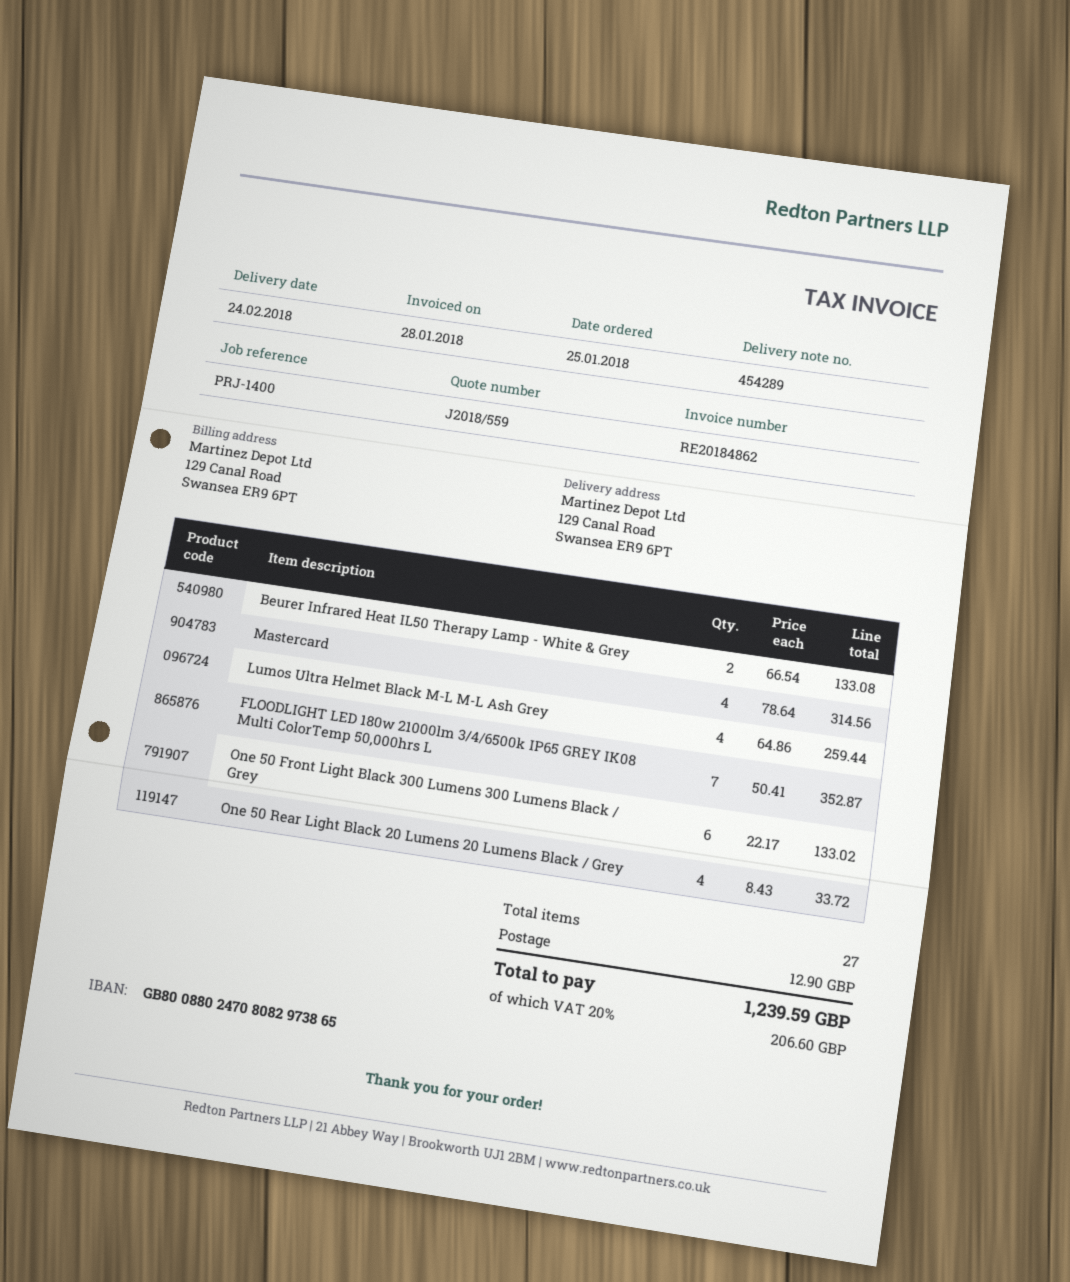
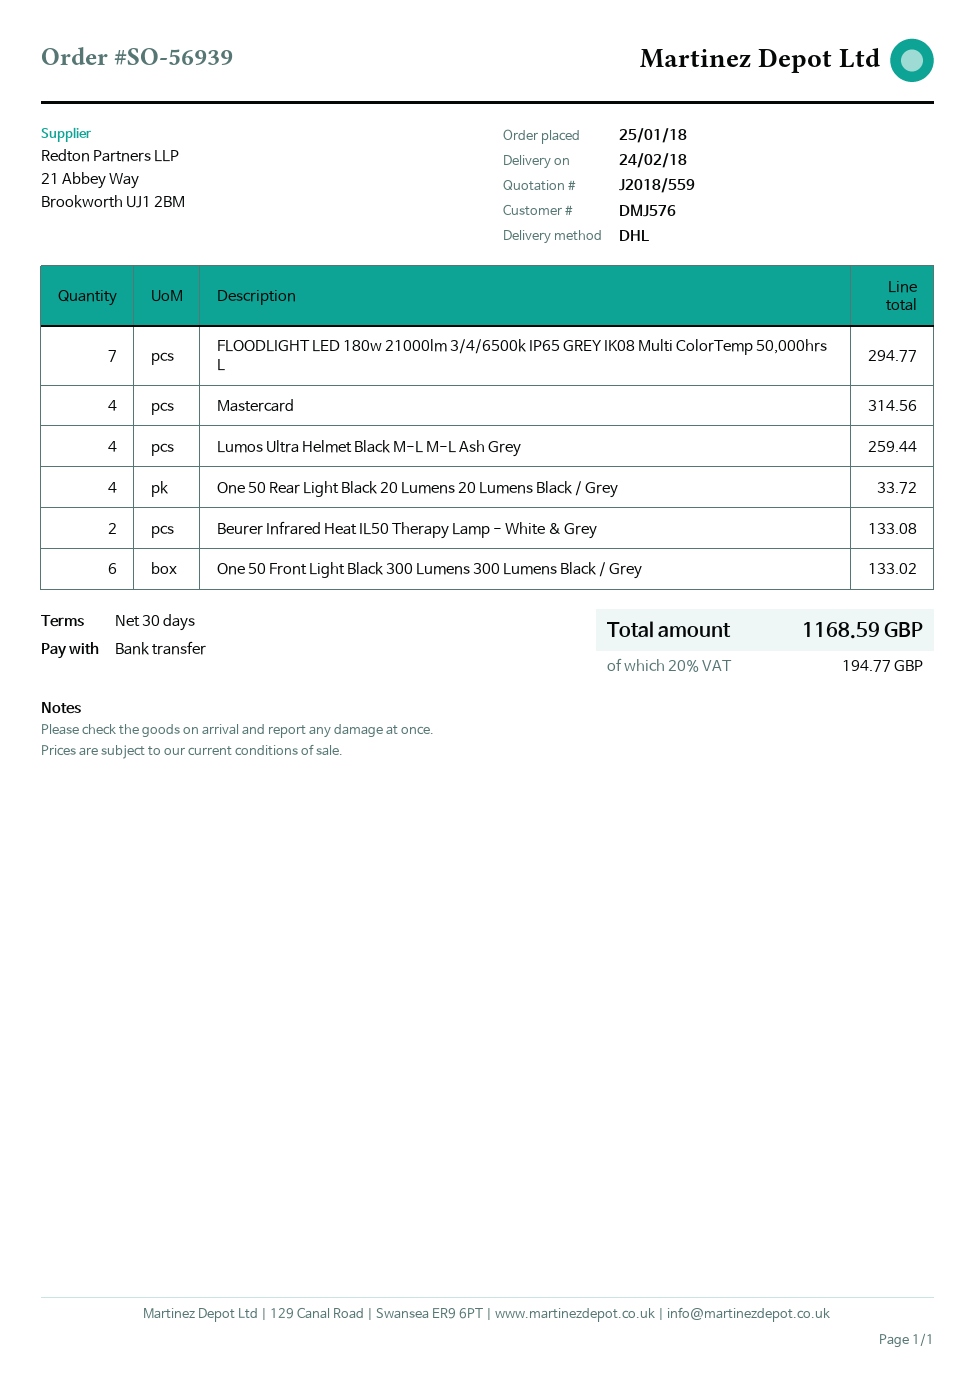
FLOODLIGHT LED 180w 21000lm 3/4/6500k IP65 GREY IK08 Multi ColorTemp 50,000hrs L: 7 for 352.87 -> 7 for 294.77
shipping: 12.90 -> none
tax: 20% = 206.60 -> 20% = 194.77
total: 1239.59 -> 1168.59

